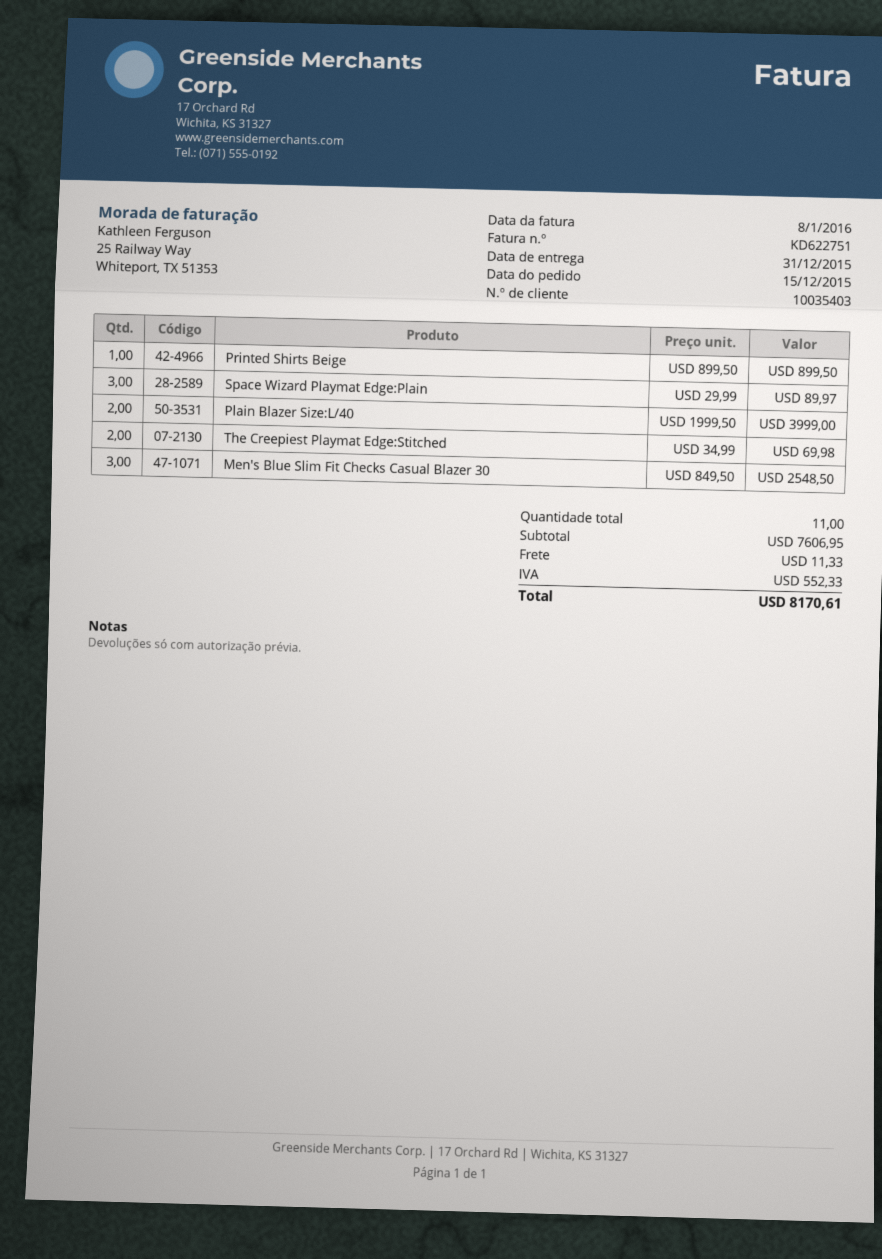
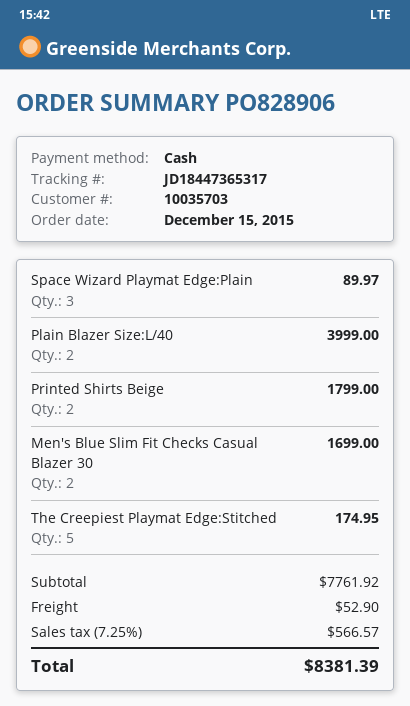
customer number: 10035403 -> 10035703
Printed Shirts Beige: 1 for 899.50 -> 2 for 1799.00
The Creepiest Playmat Edge:Stitched: 2 for 69.98 -> 5 for 174.95
Men's Blue Slim Fit Checks Casual Blazer 30: 3 for 2548.50 -> 2 for 1699.00
subtotal: 7606.95 -> 7761.92
shipping: 11.33 -> 52.90
tax: 552.33 -> 566.57
total: 8170.61 -> 8381.39

